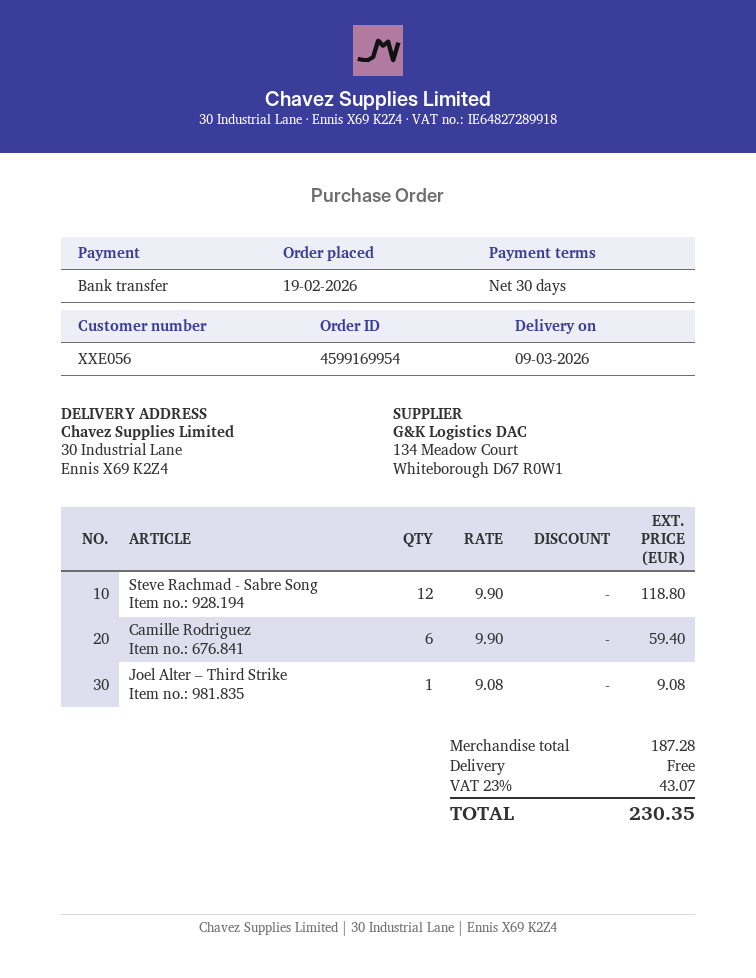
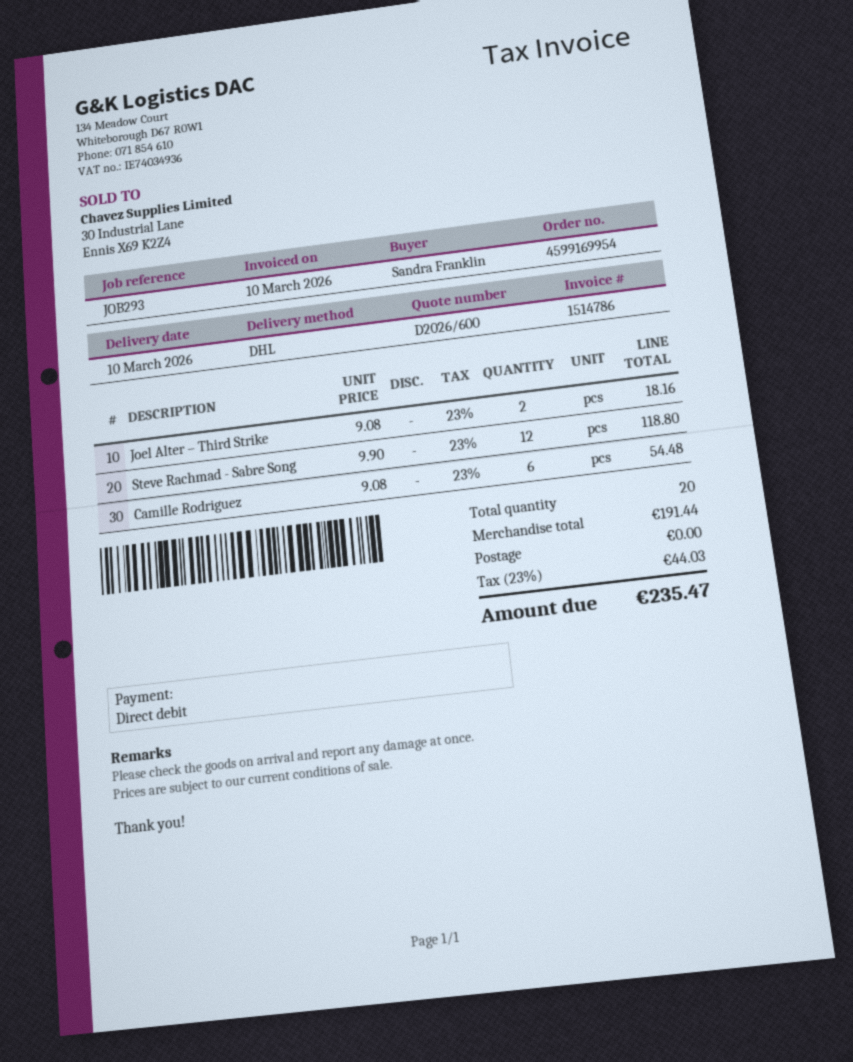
delivery date: 2026-03-09 -> 2026-03-10
payment method: bank transfer -> direct debit
Camille Rodriguez: 6 x 9.90 = 59.40 -> 6 x 9.08 = 54.48
Joel Alter – Third Strike: 1 x 9.08 = 9.08 -> 2 x 9.08 = 18.16
subtotal: 187.28 -> 191.44
tax: 23% = 43.07 -> 23% = 44.03
total: 230.35 -> 235.47

